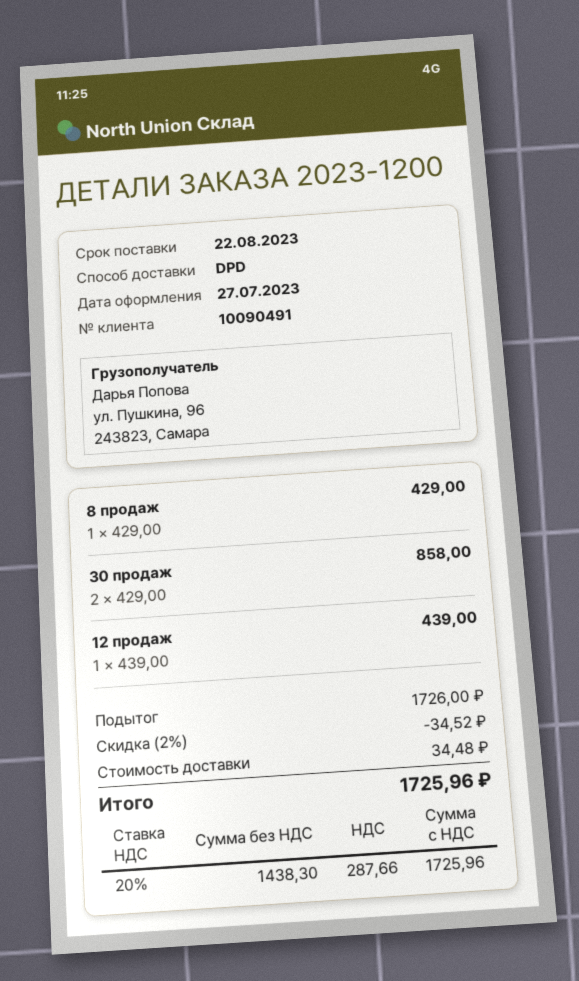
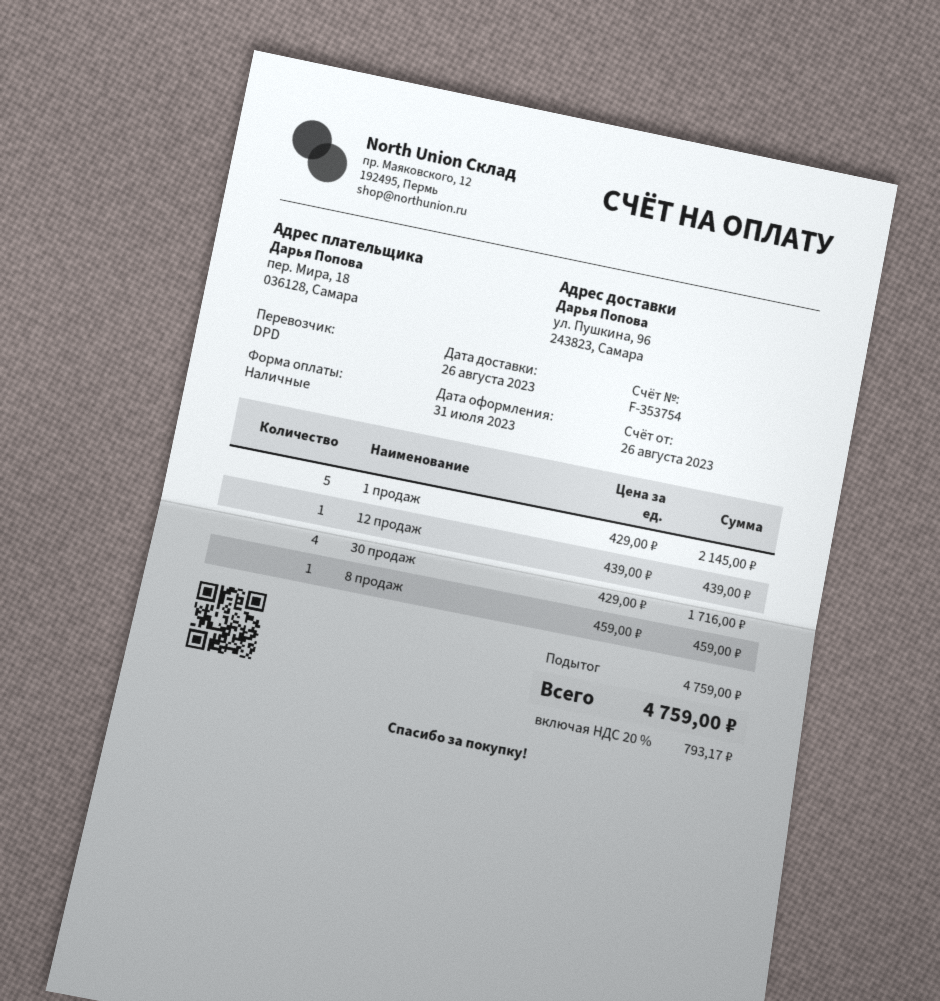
order date: 2023-07-27 -> 2023-07-31
delivery date: 2023-08-22 -> 2023-08-26
8 продаж: 1 x 429.00 = 429.00 -> 1 x 459.00 = 459.00
30 продаж: 2 x 429.00 = 858.00 -> 4 x 429.00 = 1716.00
1 продаж: none -> 5 x 429.00 = 2145.00
subtotal: 1726.00 -> 4759.00
discount: 2% = 34.52 -> none
shipping: 34.48 -> none
tax: 20% = 287.66 -> 20% = 793.17
total: 1725.96 -> 4759.00

